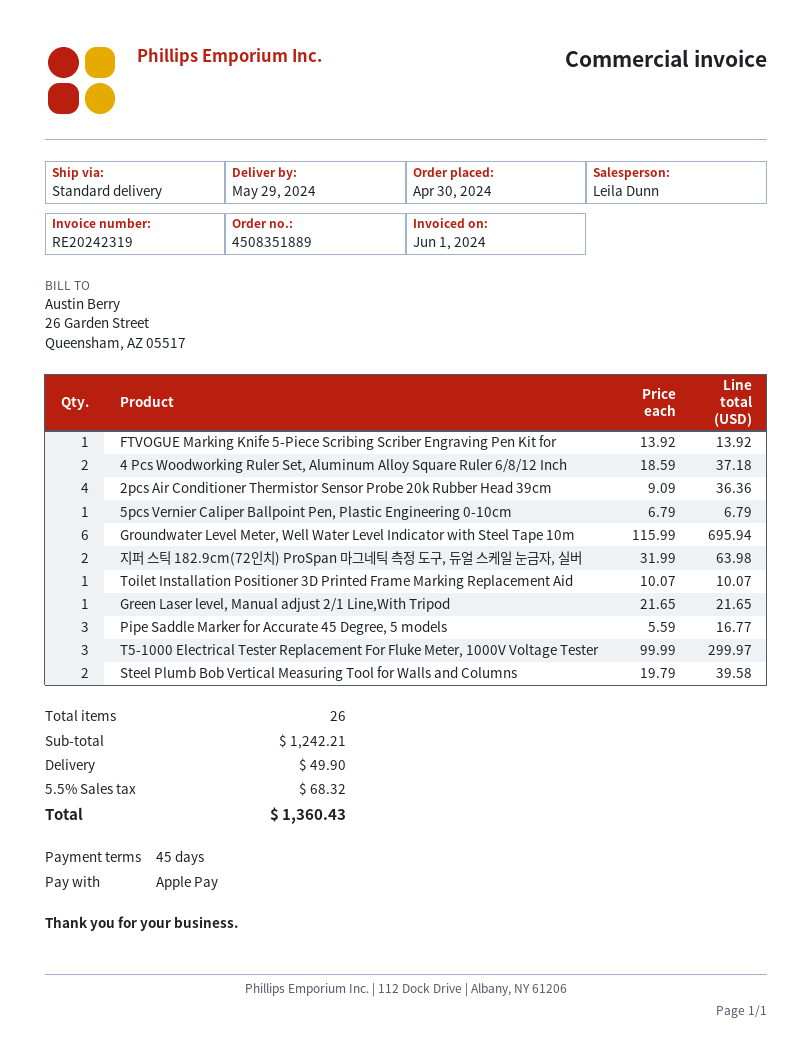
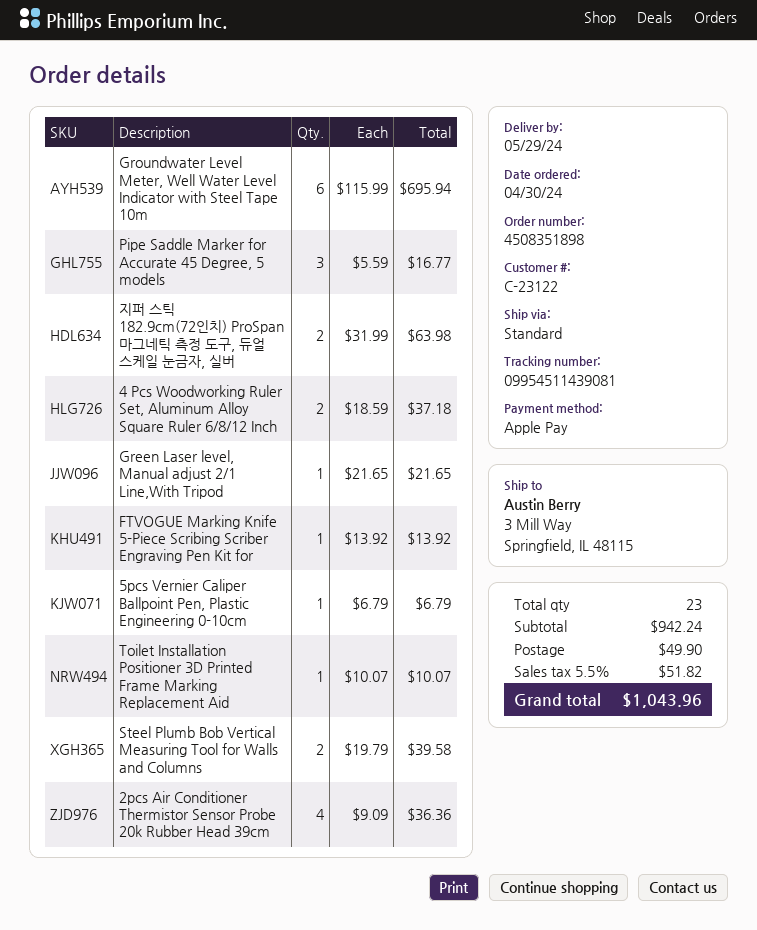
order number: 4508351889 -> 4508351898
T5-1000 Electrical Tester Replacement For Fluke Meter, 1000V Voltage Tester: 3 x 99.99 = 299.97 -> none
total quantity: 26 -> 23
subtotal: 1242.21 -> 942.24
tax: 5.5% = 68.32 -> 5.5% = 51.82
total: 1360.43 -> 1043.96

